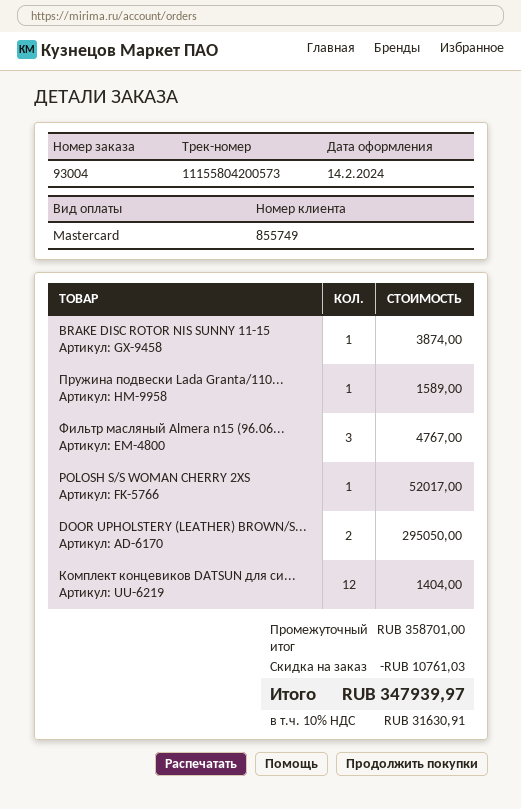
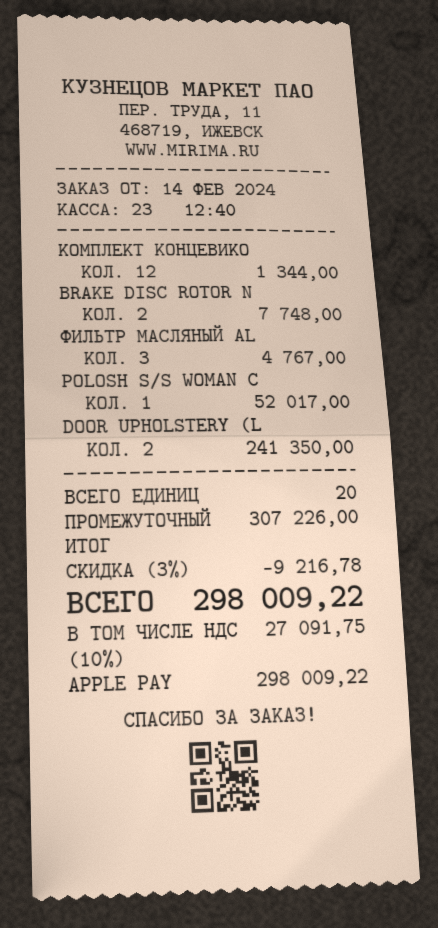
payment method: Mastercard -> Apple Pay
BRAKE DISC ROTOR NIS SUNNY 11-15: 1 for 3874.00 -> 2 for 7748.00
Пружина подвески Lada Granta/110...: 1 for 1589.00 -> none
DOOR UPHOLSTERY (LEATHER) BROWN/S...: 2 for 295050.00 -> 2 for 241350.00
Комплект концевиков DATSUN для си...: 12 for 1404.00 -> 12 for 1344.00
subtotal: 358701.00 -> 307226.00
discount: 10761.03 -> 9216.78
tax: 10% = 31630.91 -> 10% = 27091.75
total: 347939.97 -> 298009.22

